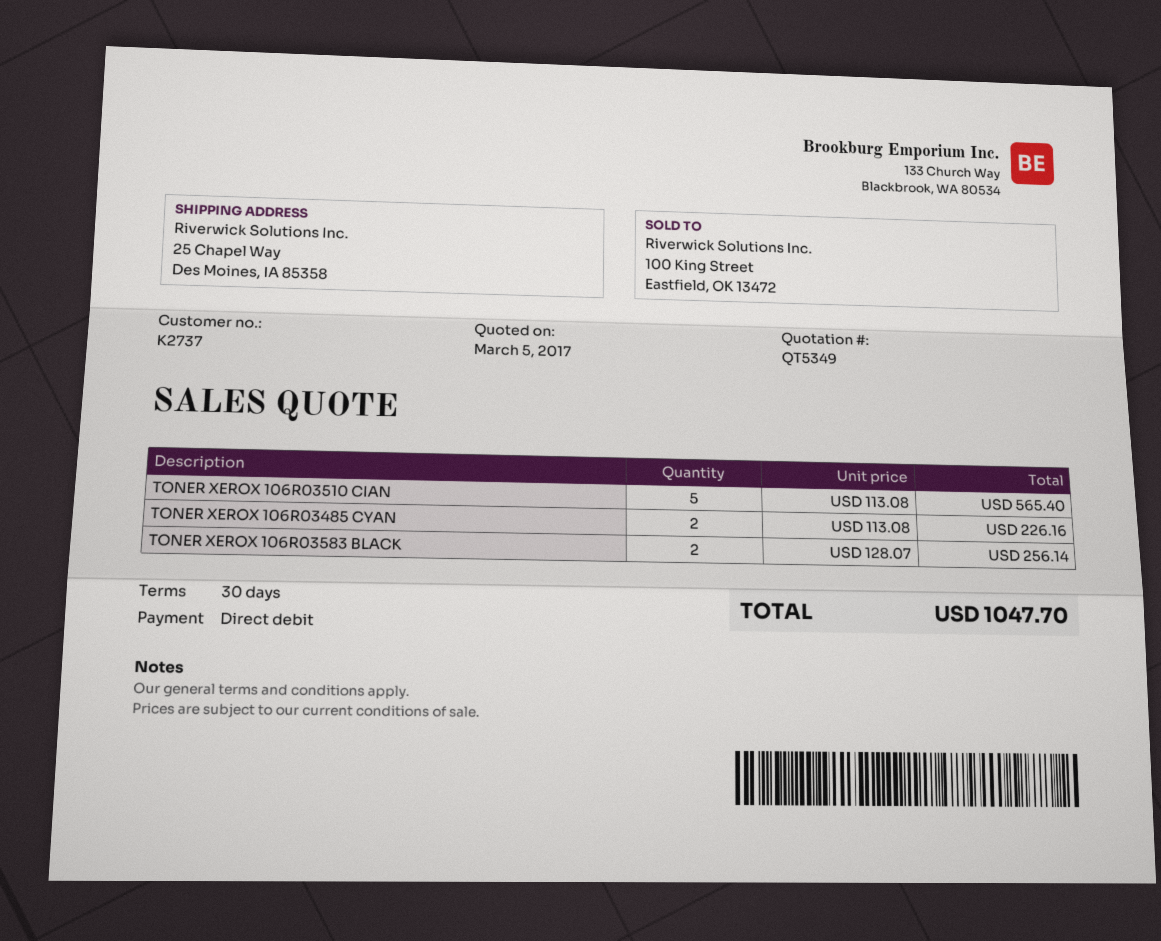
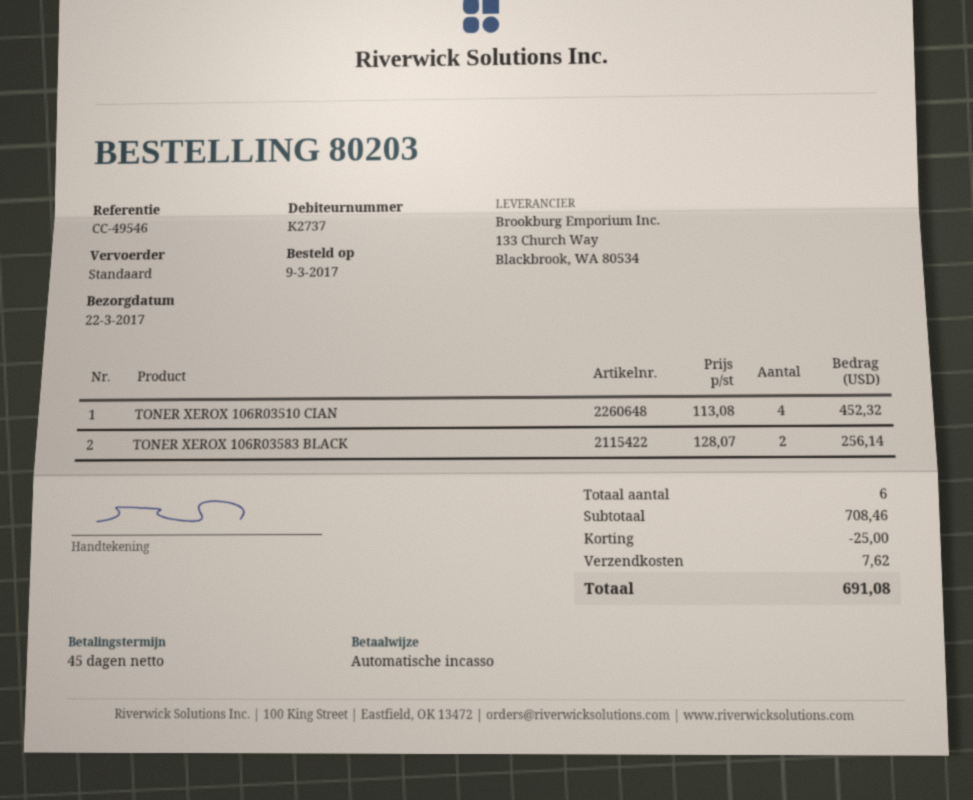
payment terms: 30 days -> 45 days
TONER XEROX 106R03510 CIAN: 5 x 113.08 = 565.40 -> 4 x 113.08 = 452.32
TONER XEROX 106R03485 CYAN: 2 x 113.08 = 226.16 -> none
discount: none -> 25.00
shipping: none -> 7.62
total: 1047.70 -> 691.08

